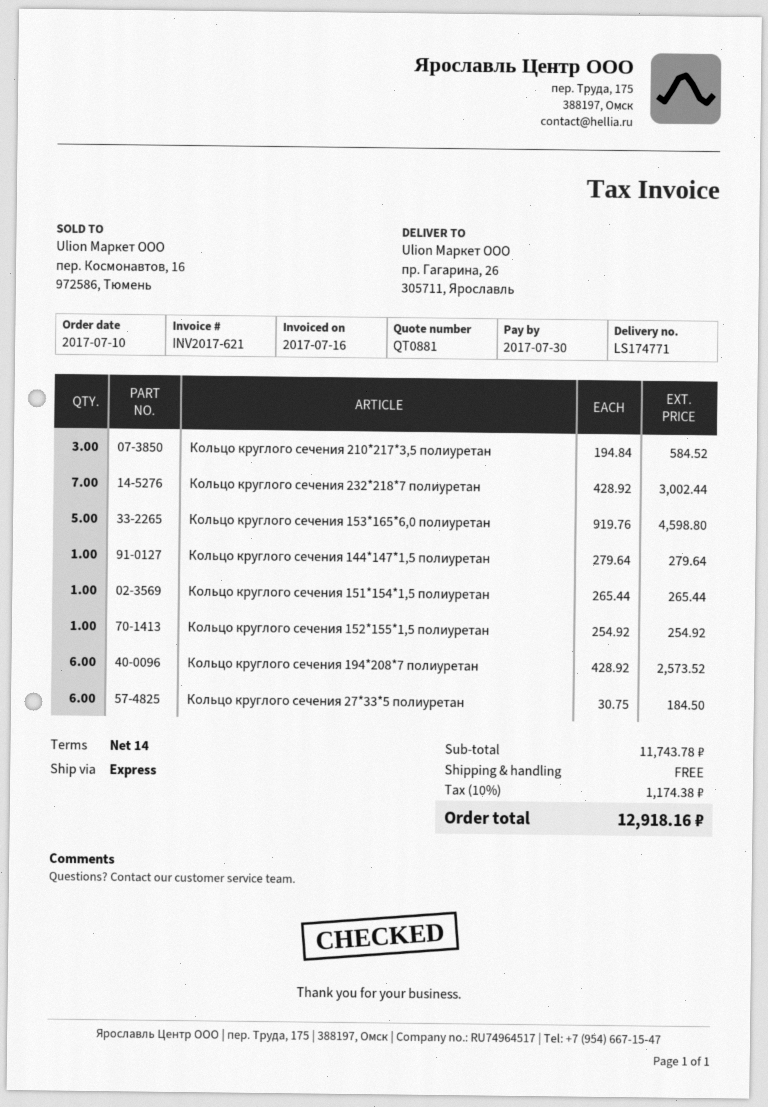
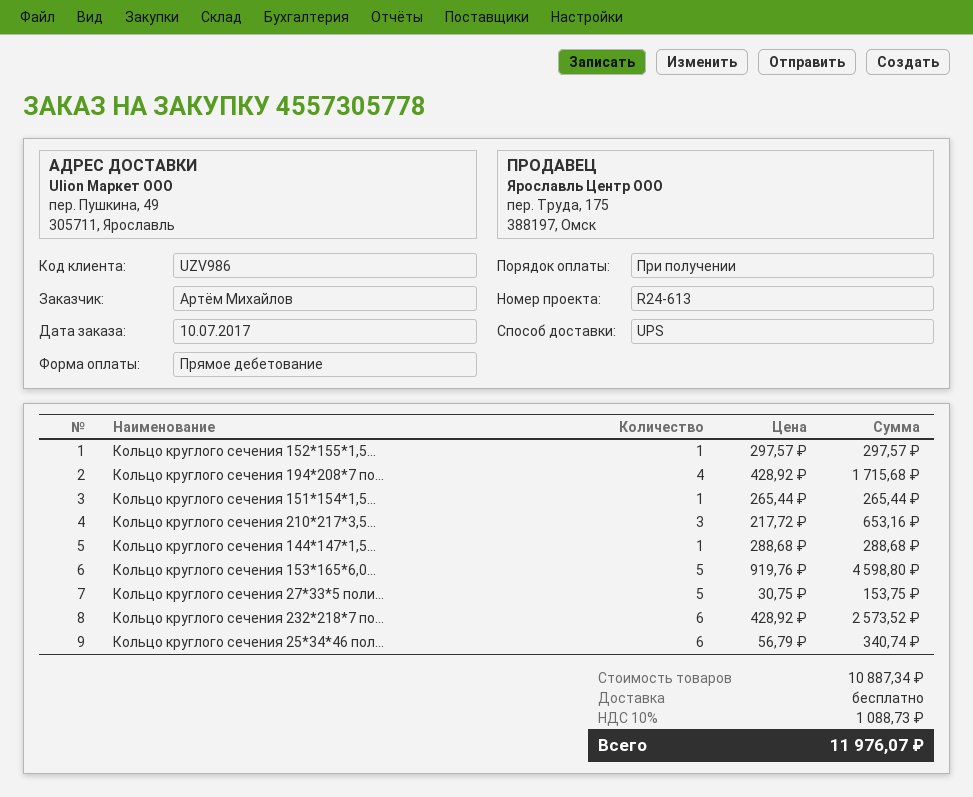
payment terms: 14 days -> on receipt
shipping method: express -> UPS
ship to: пр. Гагарина, 26, 305711, Ярославль -> пер. Пушкина, 49, 305711, Ярославль
Кольцо круглого сечения 210*217*3,5 полиуретан: 3 x 194.84 = 584.52 -> 3 x 217.72 = 653.16
Кольцо круглого сечения 232*218*7 полиуретан: 7 x 428.92 = 3002.44 -> 6 x 428.92 = 2573.52
Кольцо круглого сечения 144*147*1,5 полиуретан: 1 x 279.64 = 279.64 -> 1 x 288.68 = 288.68
Кольцо круглого сечения 152*155*1,5 полиуретан: 1 x 254.92 = 254.92 -> 1 x 297.57 = 297.57
Кольцо круглого сечения 194*208*7 полиуретан: 6 x 428.92 = 2573.52 -> 4 x 428.92 = 1715.68
Кольцо круглого сечения 27*33*5 полиуретан: 6 x 30.75 = 184.50 -> 5 x 30.75 = 153.75
Кольцо круглого сечения 25*34*46 пол...: none -> 6 x 56.79 = 340.74
subtotal: 11743.78 -> 10887.34
tax: 10% = 1174.38 -> 10% = 1088.73
total: 12918.16 -> 11976.07

